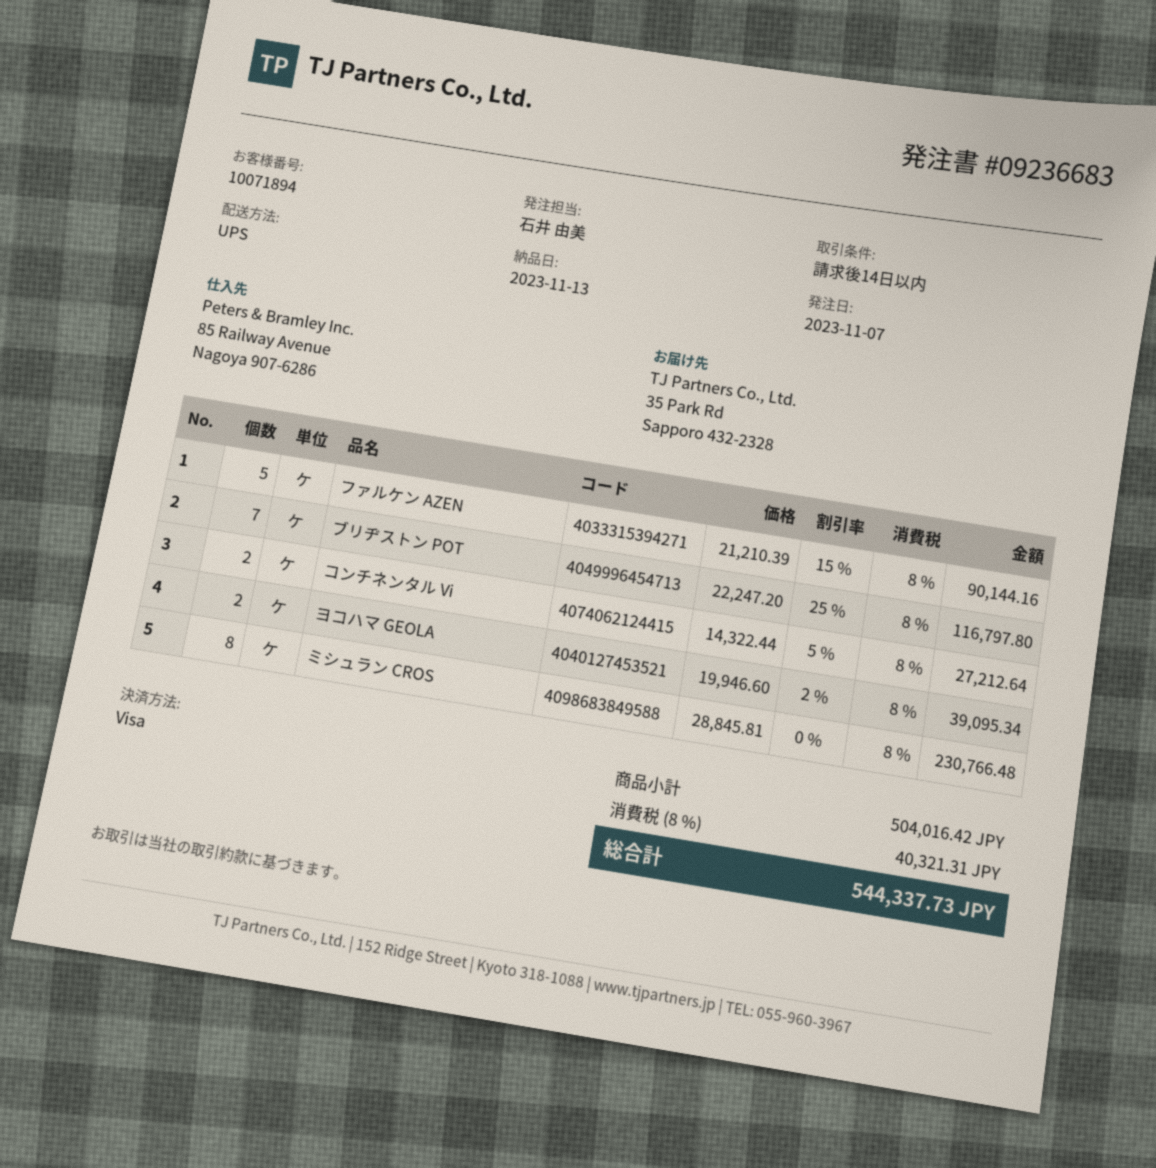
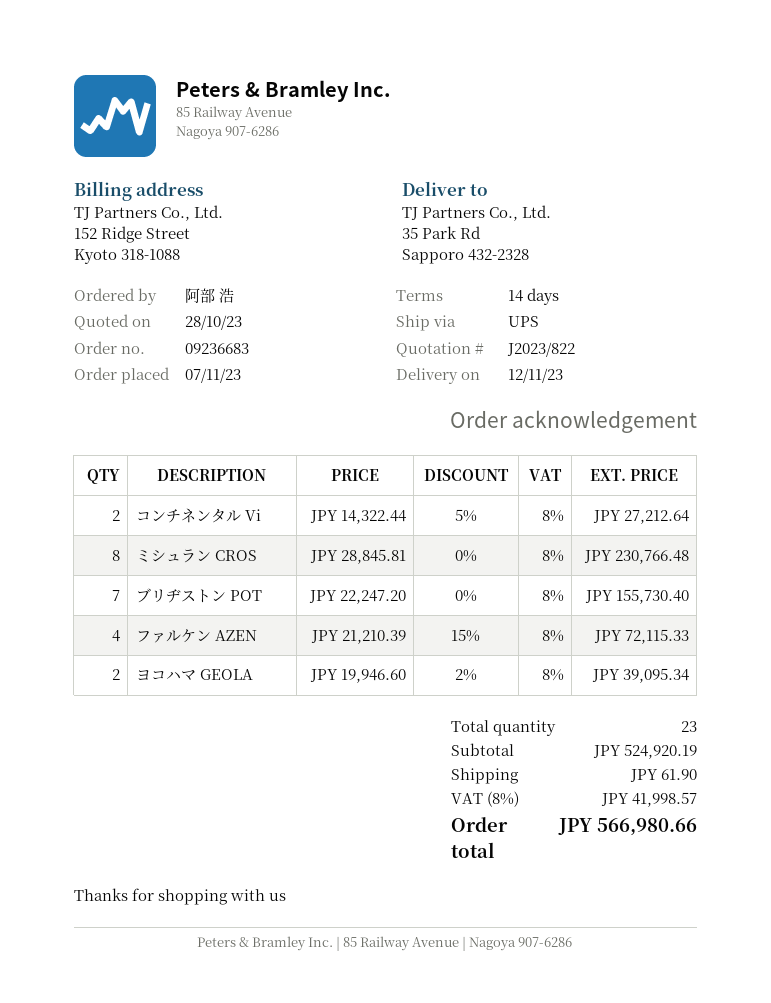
delivery date: 2023-11-13 -> 2023-11-12
ordered by: 石井 由美 -> 阿部 浩
ファルケン AZEN: 5 x 21210.39 - 15% = 90144.16 -> 4 x 21210.39 - 15% = 72115.33
ブリヂストン POT: 7 x 22247.20 - 25% = 116797.80 -> 7 x 22247.20 = 155730.40
subtotal: 504016.42 -> 524920.19
shipping: none -> 61.90
tax: 8% = 40321.31 -> 8% = 41998.57
total: 544337.73 -> 566980.66

